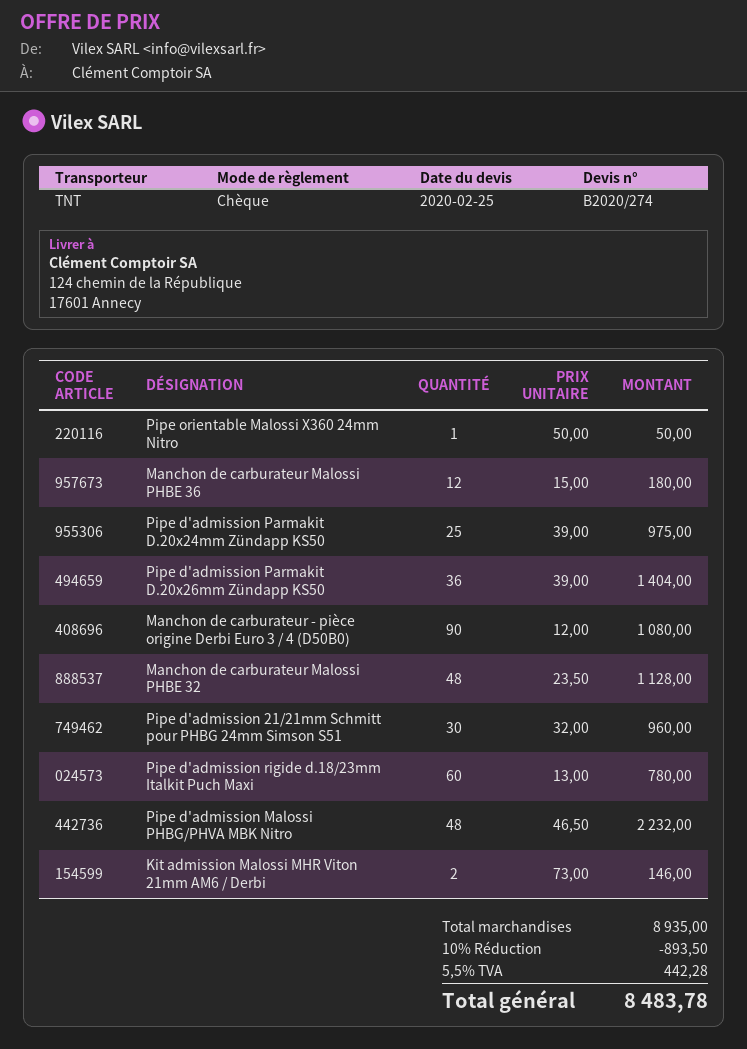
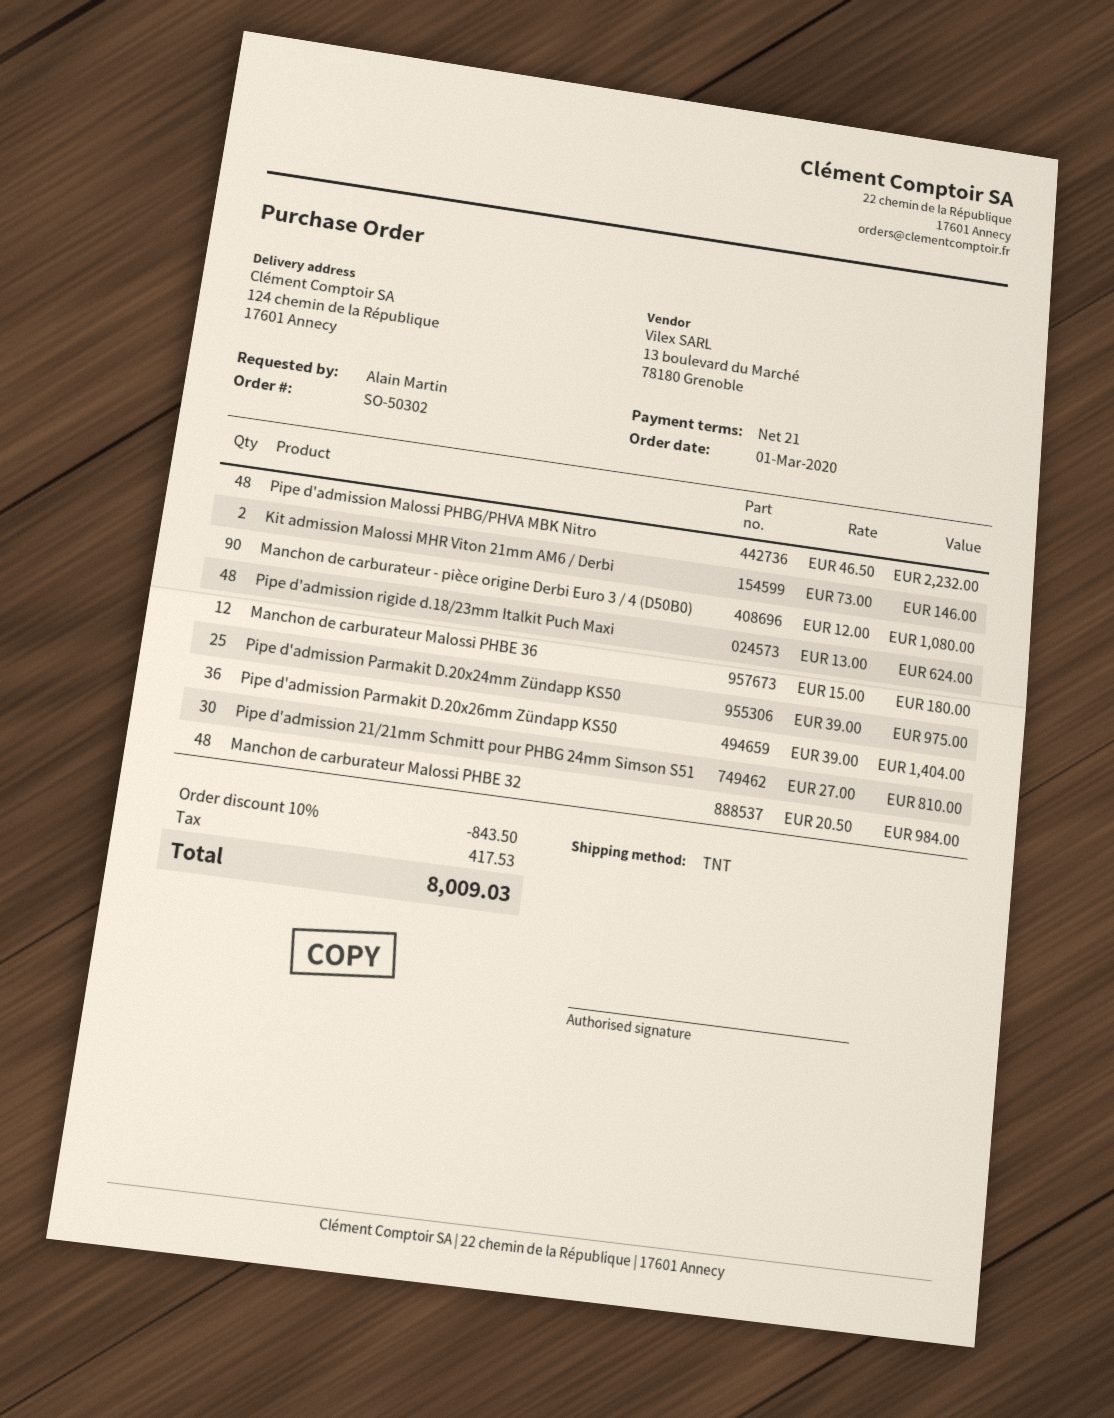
Pipe orientable Malossi X360 24mm Nitro: 1 x 50.00 = 50.00 -> none
Manchon de carburateur Malossi PHBE 32: 48 x 23.50 = 1128.00 -> 48 x 20.50 = 984.00
Pipe d'admission 21/21mm Schmitt pour PHBG 24mm Simson S51: 30 x 32.00 = 960.00 -> 30 x 27.00 = 810.00
Pipe d'admission rigide d.18/23mm Italkit Puch Maxi: 60 x 13.00 = 780.00 -> 48 x 13.00 = 624.00
discount: 10% = 893.50 -> 10% = 843.50
tax: 442.28 -> 417.53
total: 8483.78 -> 8009.03

